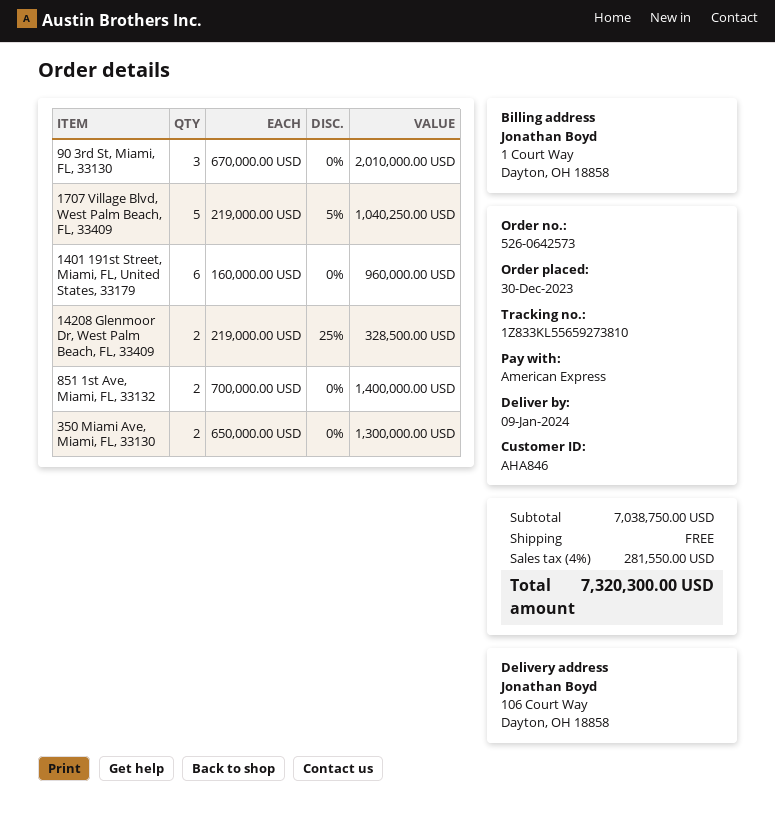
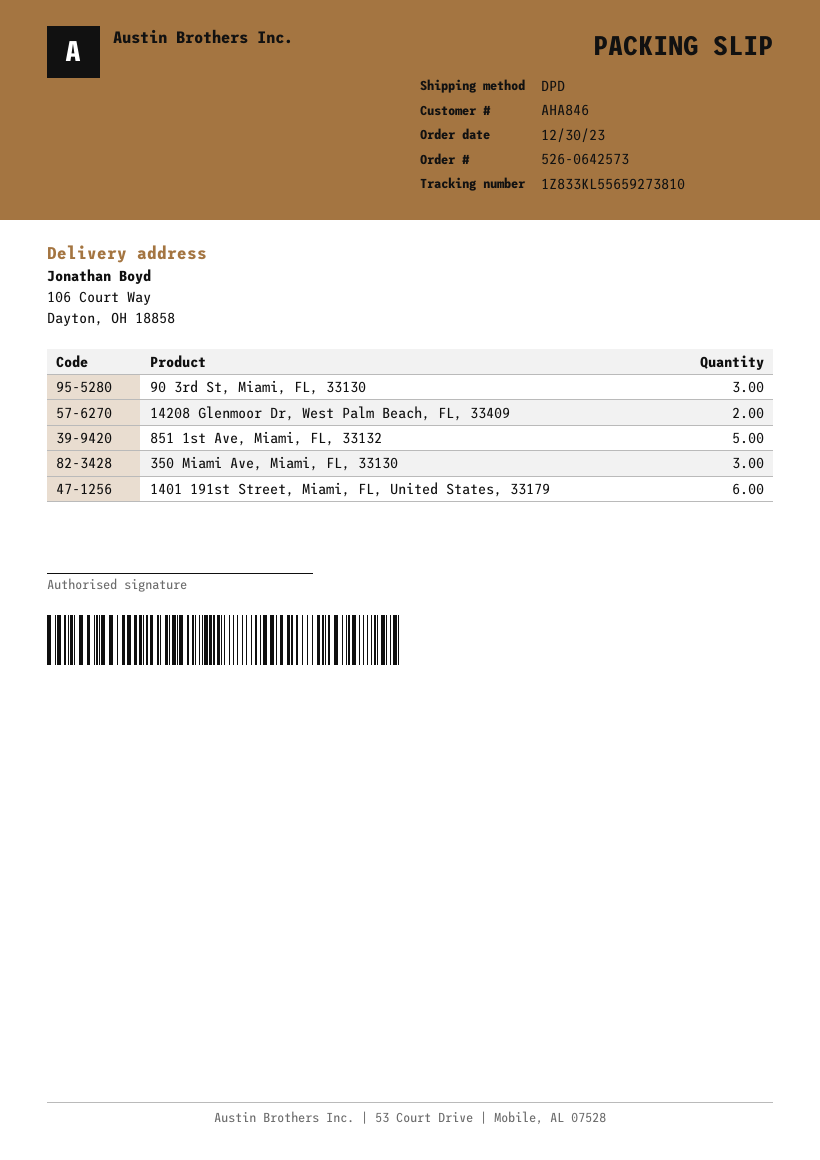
1707 Village Blvd, West Palm Beach, FL, 33409: 5 -> none
851 1st Ave, Miami, FL, 33132: 2 -> 5
350 Miami Ave, Miami, FL, 33130: 2 -> 3

